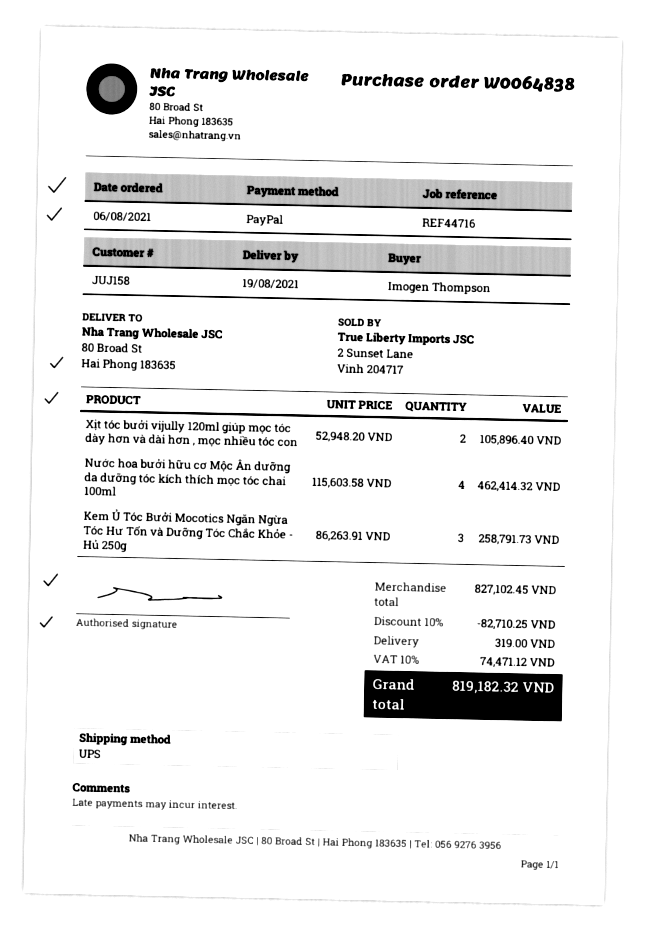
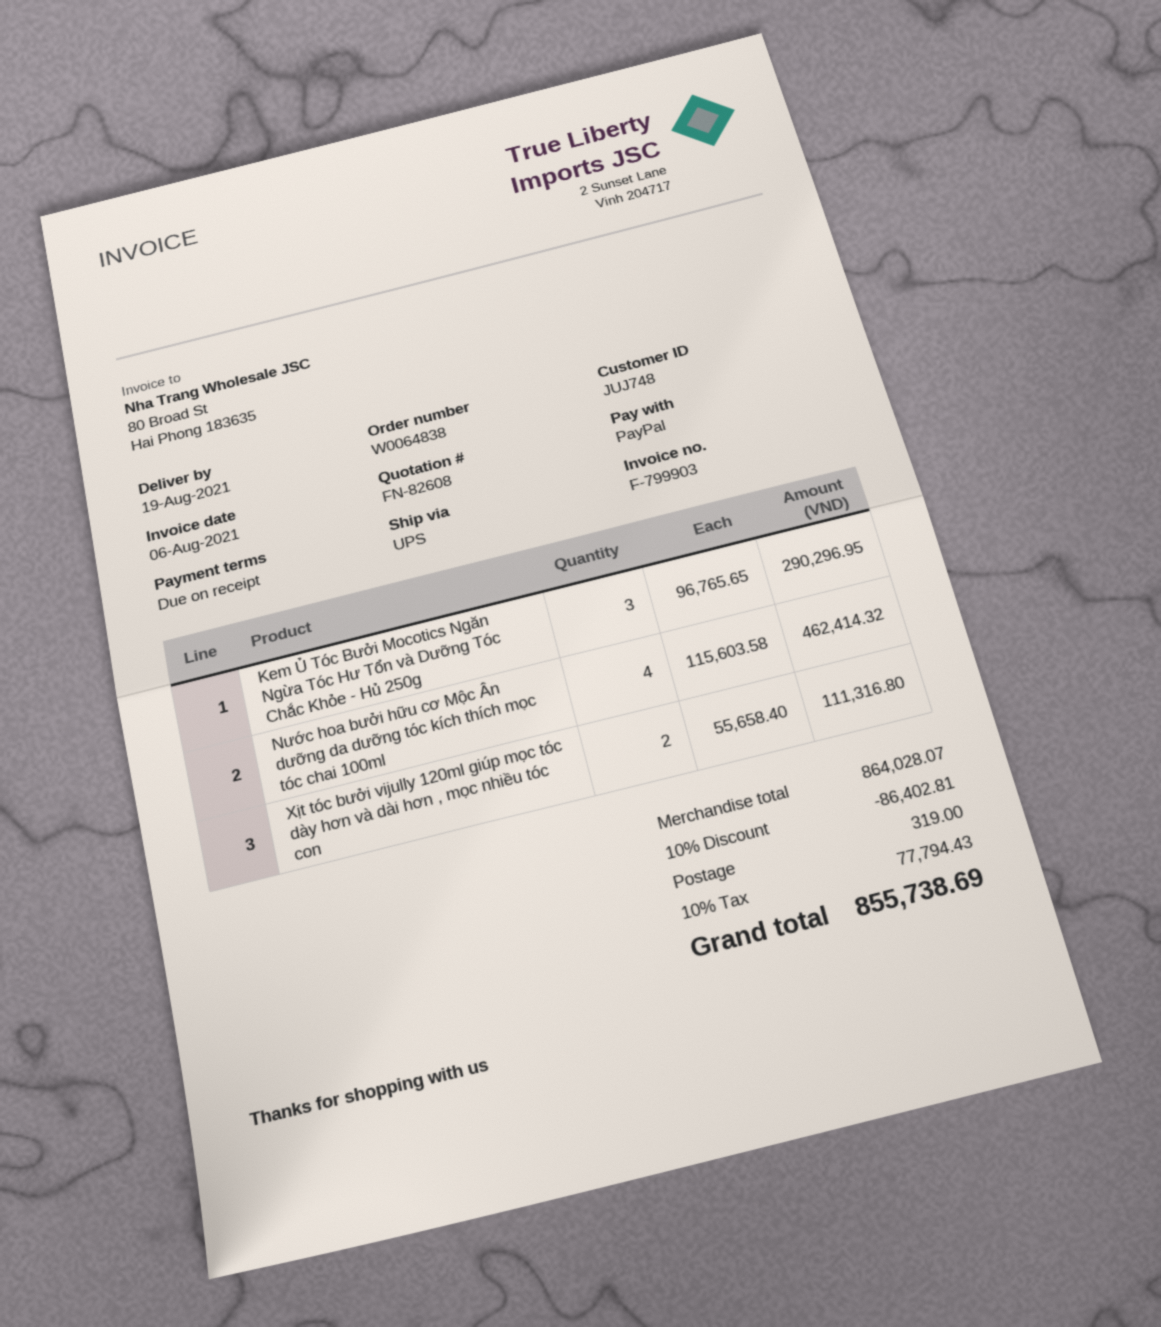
customer number: JUJ158 -> JUJ748
Xịt tóc bưởi vijully 120ml giúp mọc tóc dày hơn và dài hơn , mọc nhiều tóc con: 2 x 52948.20 = 105896.40 -> 2 x 55658.40 = 111316.80
Kem Ủ Tóc Bưởi Mocotics Ngăn Ngừa Tóc Hư Tổn và Dưỡng Tóc Chắc Khỏe - Hủ 250g: 3 x 86263.91 = 258791.73 -> 3 x 96765.65 = 290296.95
subtotal: 827102.45 -> 864028.07
discount: 10% = 82710.25 -> 10% = 86402.81
tax: 10% = 74471.12 -> 10% = 77794.43
total: 819182.32 -> 855738.69

